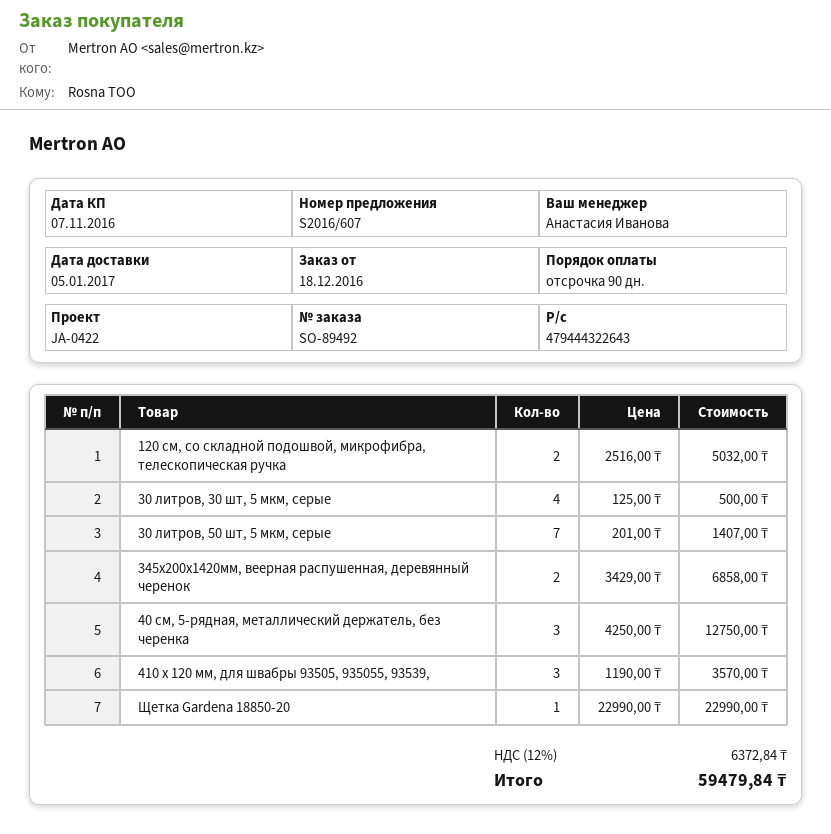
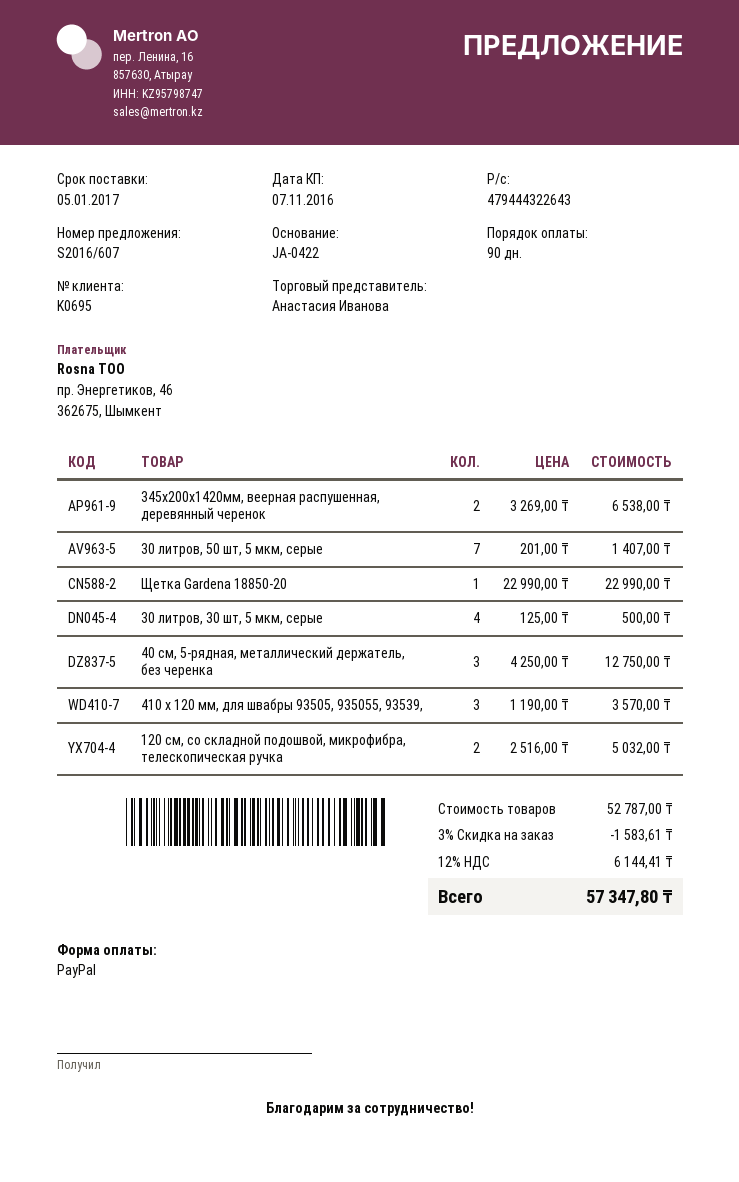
345х200х1420мм, веерная распушенная, деревянный черенок: 2 x 3429.00 = 6858.00 -> 2 x 3269.00 = 6538.00
discount: none -> 3% = 1583.61
tax: 12% = 6372.84 -> 12% = 6144.41
total: 59479.84 -> 57347.80

